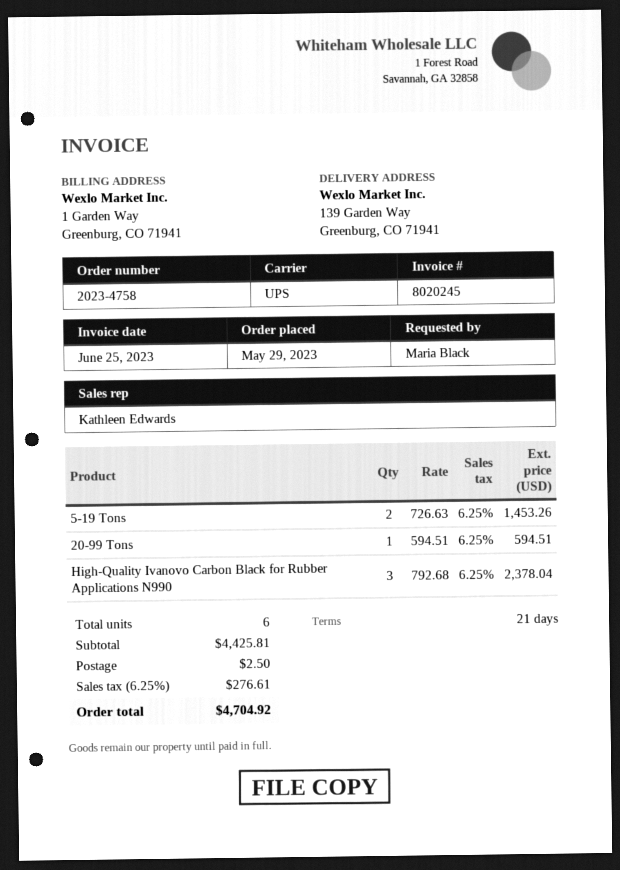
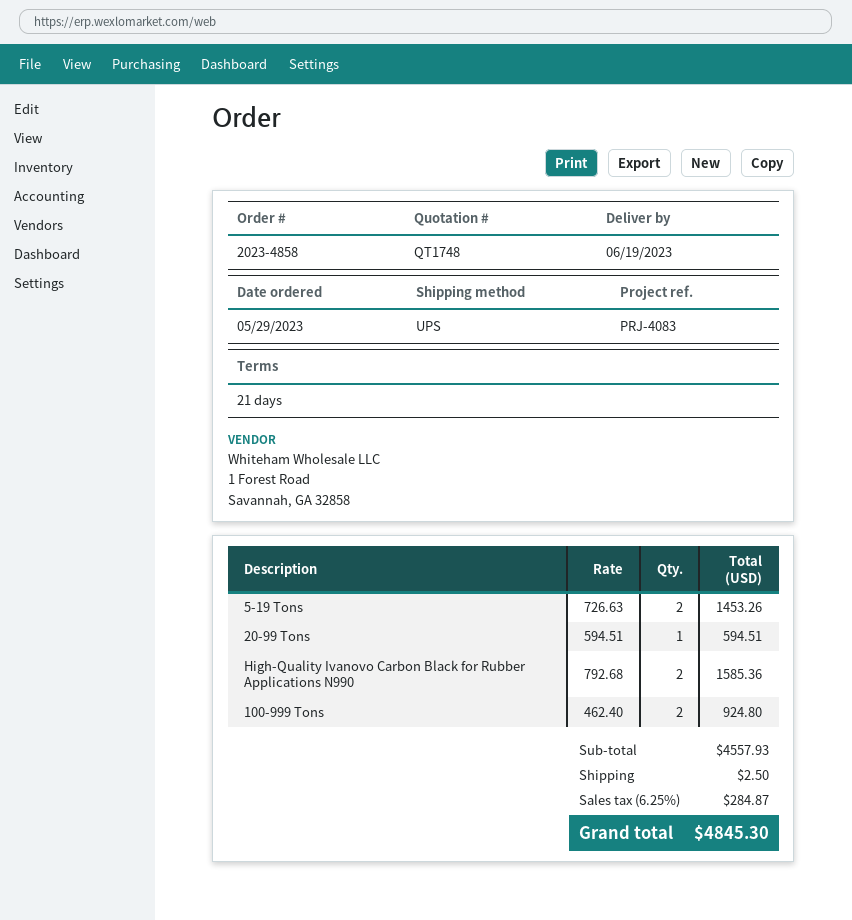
order number: 2023-4758 -> 2023-4858
High-Quality Ivanovo Carbon Black for Rubber Applications N990: 3 x 792.68 = 2378.04 -> 2 x 792.68 = 1585.36
100-999 Tons: none -> 2 x 462.40 = 924.80
subtotal: 4425.81 -> 4557.93
tax: 6.25% = 276.61 -> 6.25% = 284.87
total: 4704.92 -> 4845.30

